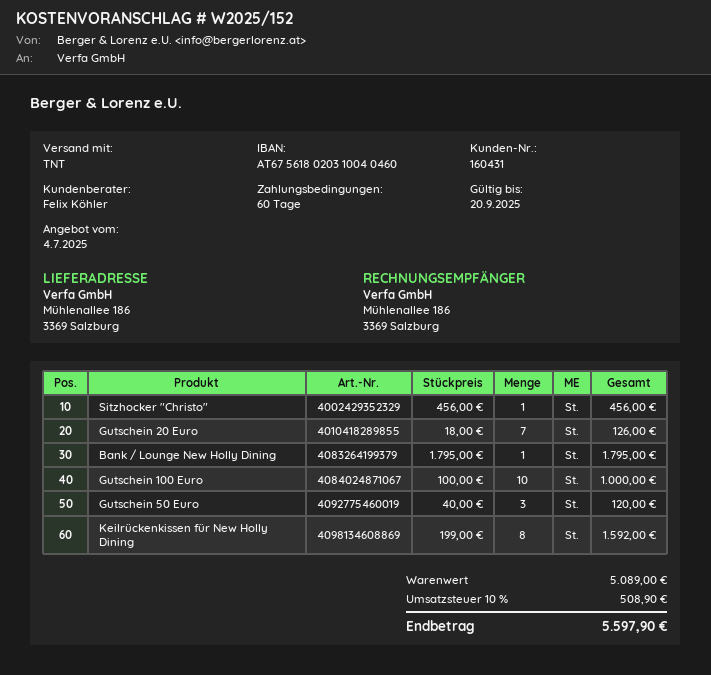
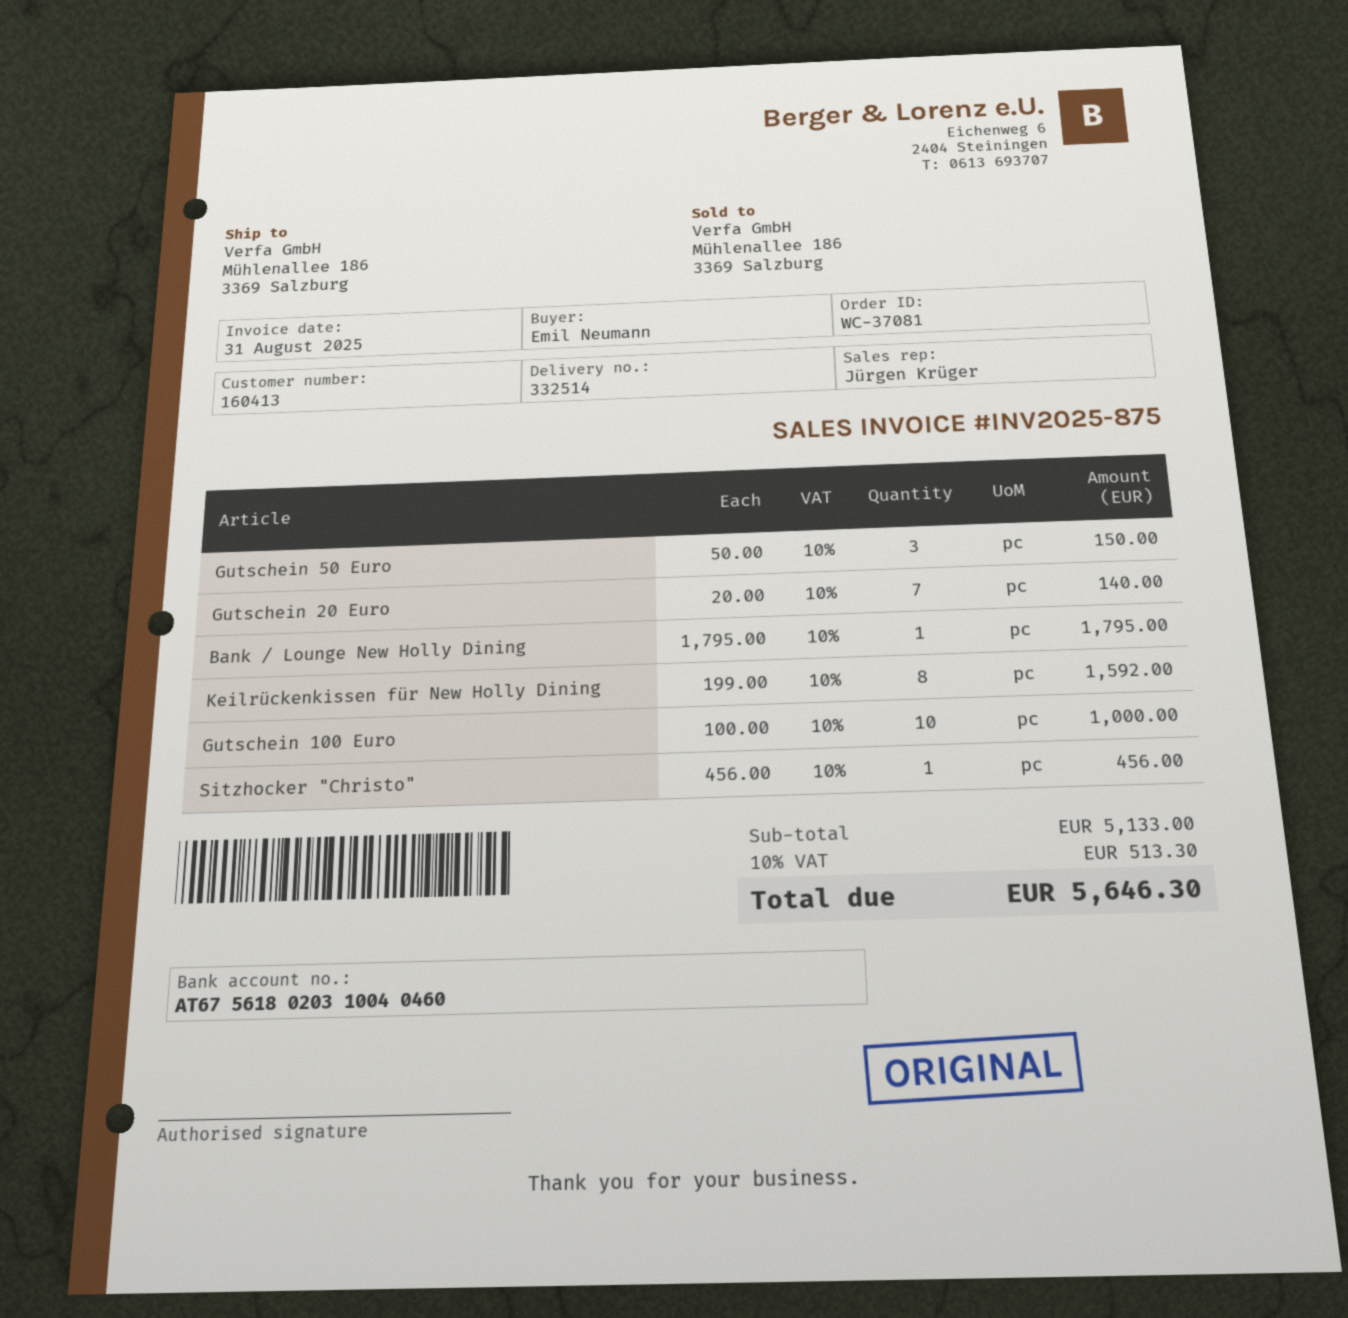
customer number: 160431 -> 160413
sales rep: Felix Köhler -> Jürgen Krüger
Gutschein 20 Euro: 7 x 18.00 = 126.00 -> 7 x 20.00 = 140.00
Gutschein 50 Euro: 3 x 40.00 = 120.00 -> 3 x 50.00 = 150.00
subtotal: 5089.00 -> 5133.00
tax: 10% = 508.90 -> 10% = 513.30
total: 5597.90 -> 5646.30

